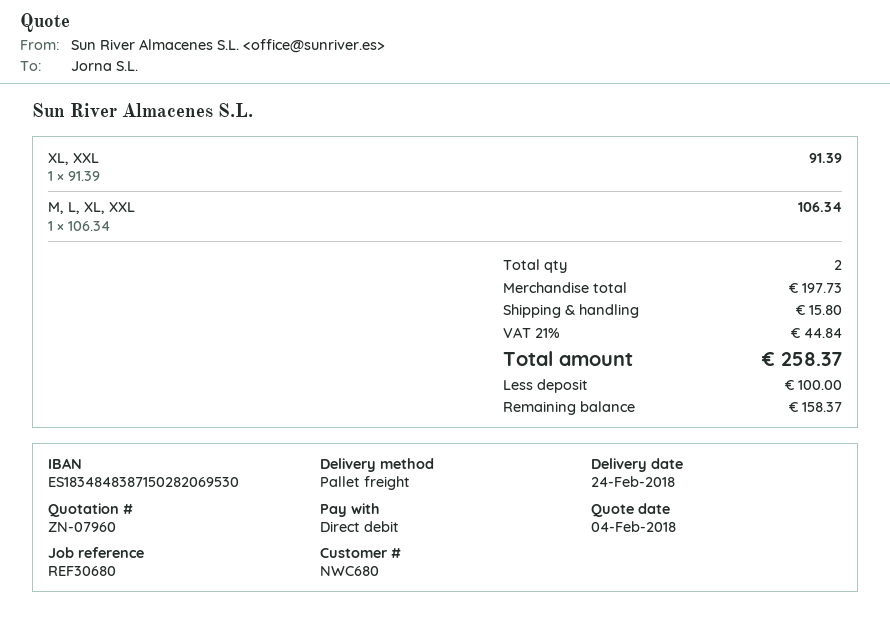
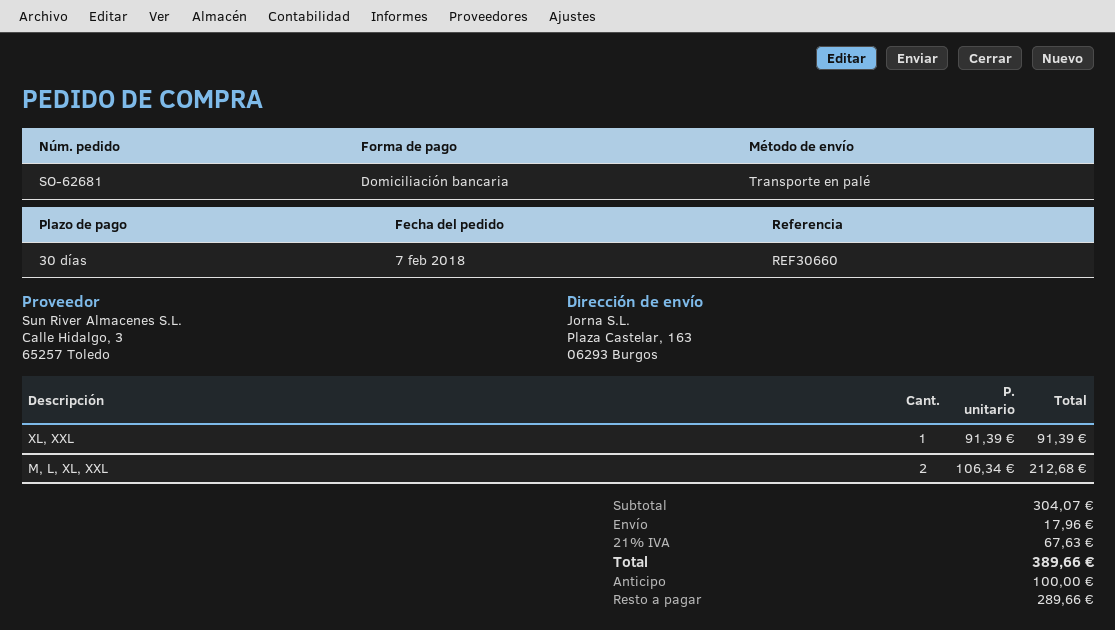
reference: REF30680 -> REF30660
M, L, XL, XXL: 1 x 106.34 = 106.34 -> 2 x 106.34 = 212.68
subtotal: 197.73 -> 304.07
shipping: 15.80 -> 17.96
tax: 21% = 44.84 -> 21% = 67.63
total: 258.37 -> 389.66
balance: 158.37 -> 289.66

